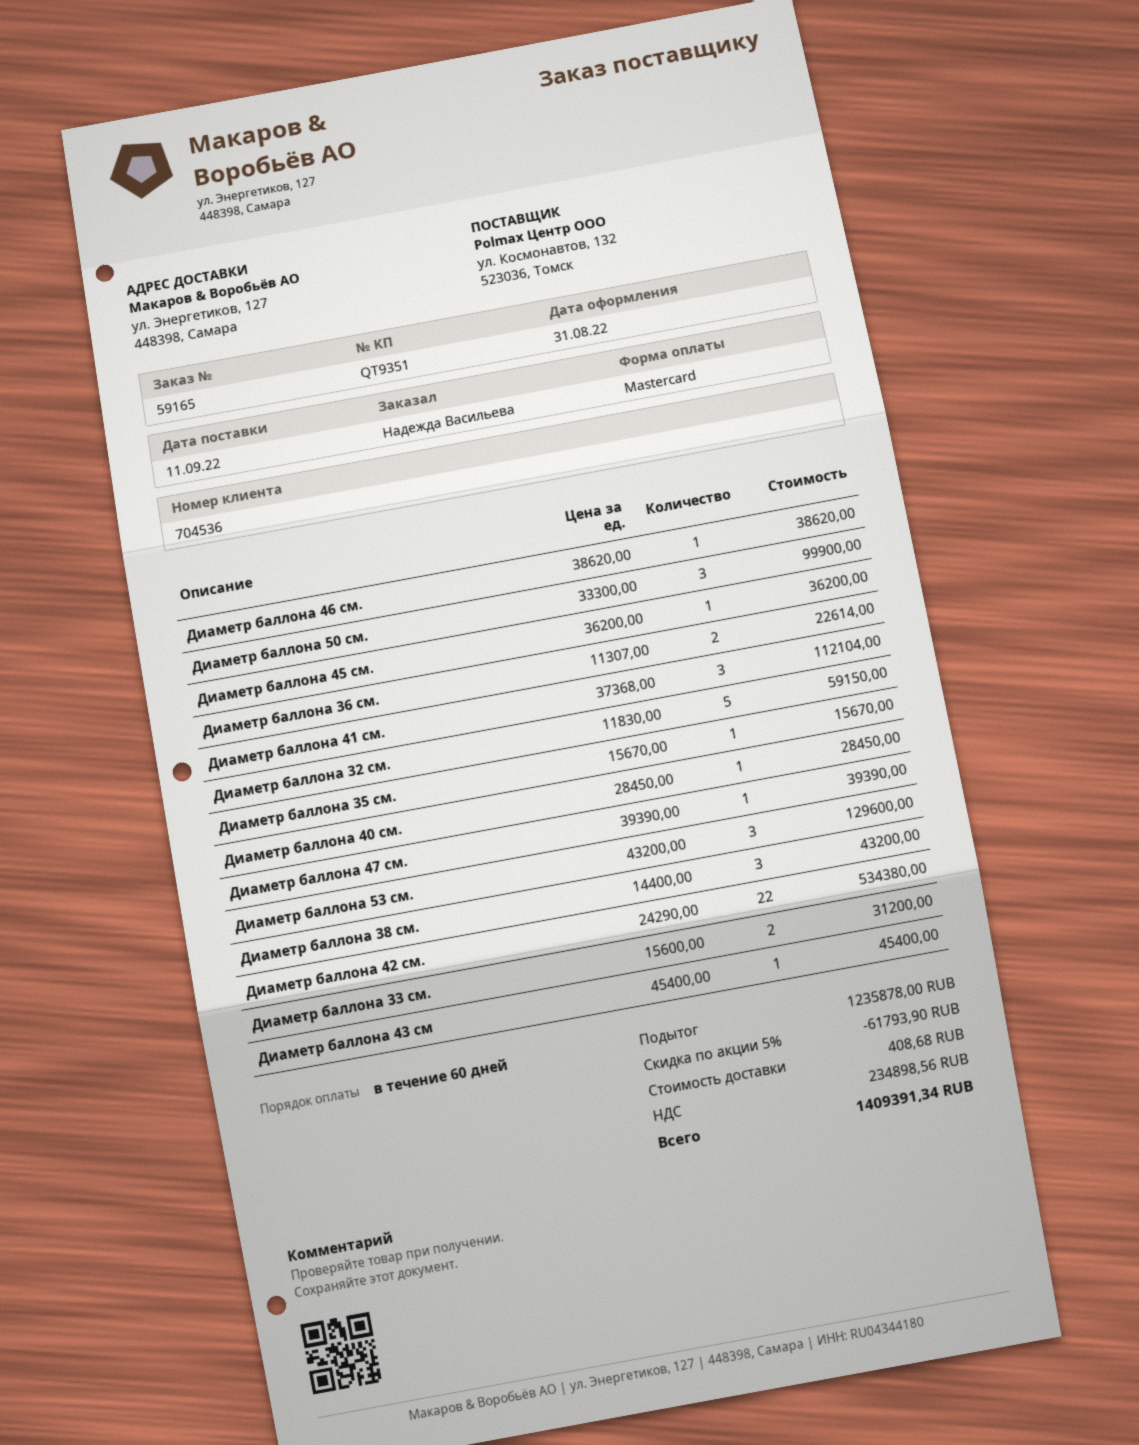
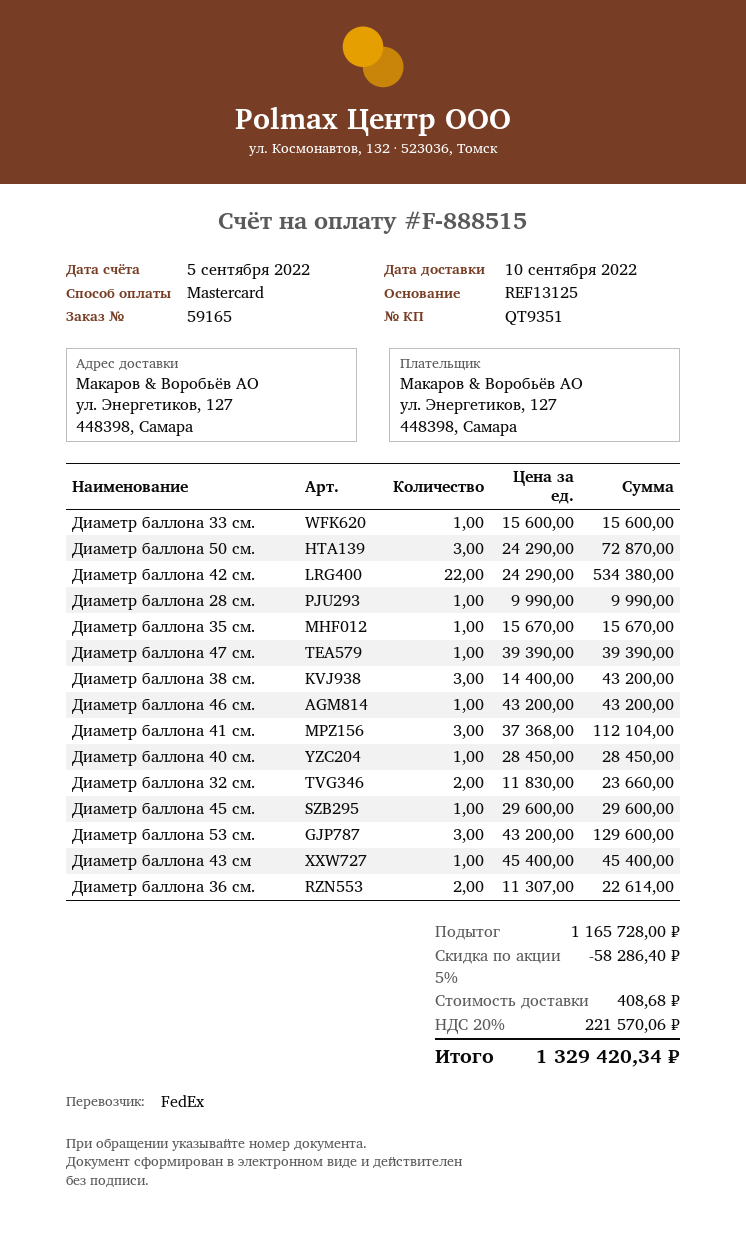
delivery date: 2022-09-11 -> 2022-09-10
Диаметр баллона 46 см.: 1 x 38620.00 = 38620.00 -> 1 x 43200.00 = 43200.00
Диаметр баллона 50 см.: 3 x 33300.00 = 99900.00 -> 3 x 24290.00 = 72870.00
Диаметр баллона 45 см.: 1 x 36200.00 = 36200.00 -> 1 x 29600.00 = 29600.00
Диаметр баллона 32 см.: 5 x 11830.00 = 59150.00 -> 2 x 11830.00 = 23660.00
Диаметр баллона 33 см.: 2 x 15600.00 = 31200.00 -> 1 x 15600.00 = 15600.00
Диаметр баллона 28 см.: none -> 1 x 9990.00 = 9990.00
subtotal: 1235878.00 -> 1165728.00
discount: 5% = 61793.90 -> 5% = 58286.40
tax: 234898.56 -> 221570.06
total: 1409391.34 -> 1329420.34

